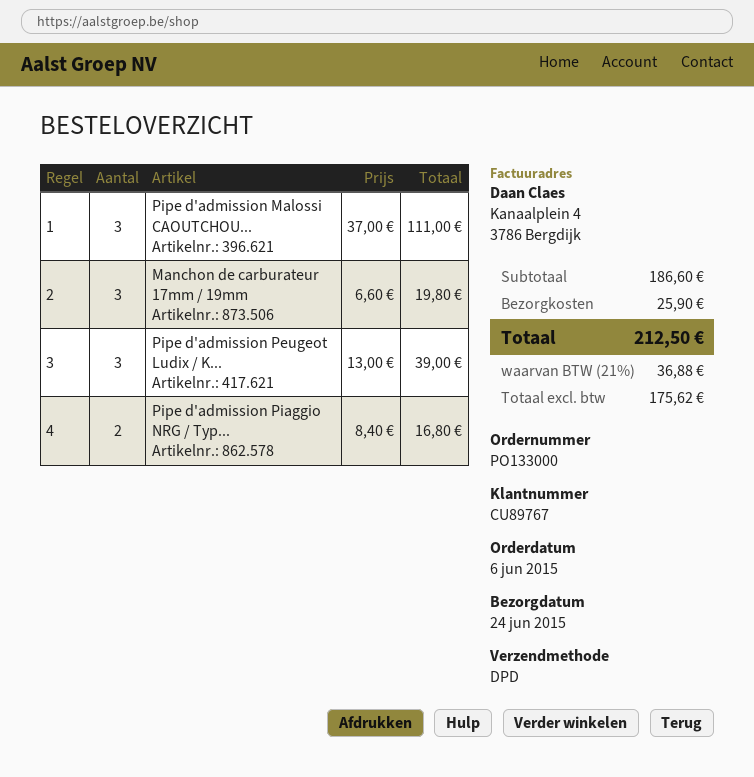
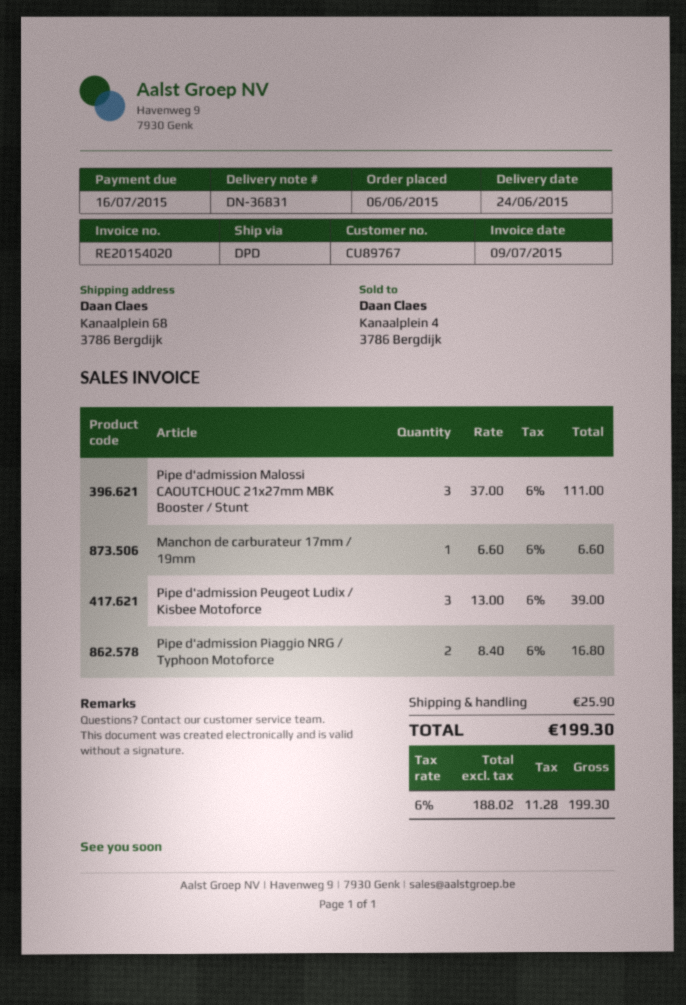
Manchon de carburateur 17mm / 19mm: 3 x 6.60 = 19.80 -> 1 x 6.60 = 6.60
net: 175.62 -> 188.02
tax: 21% = 36.88 -> 6% = 11.28
total: 212.50 -> 199.30

